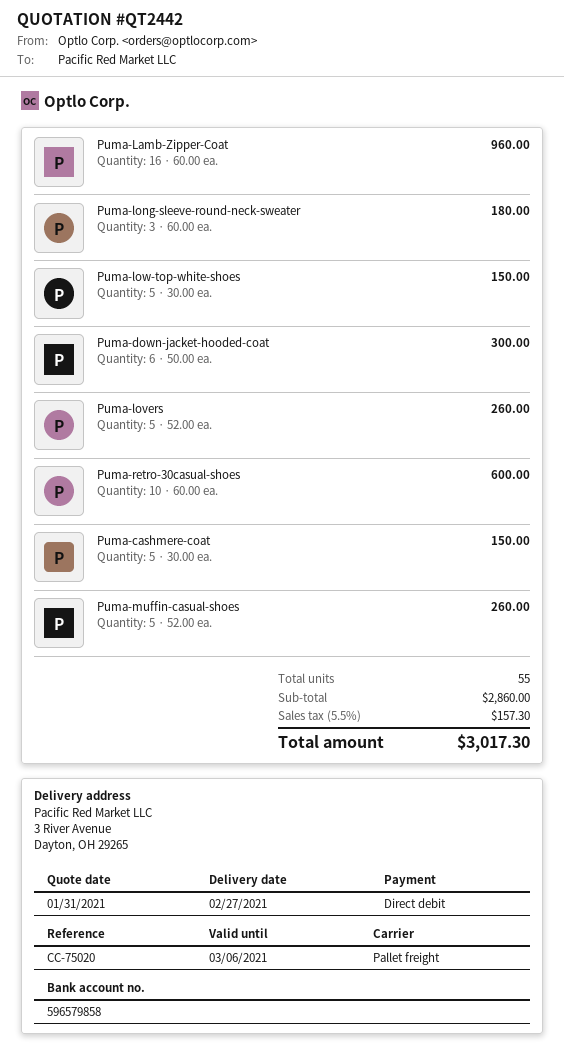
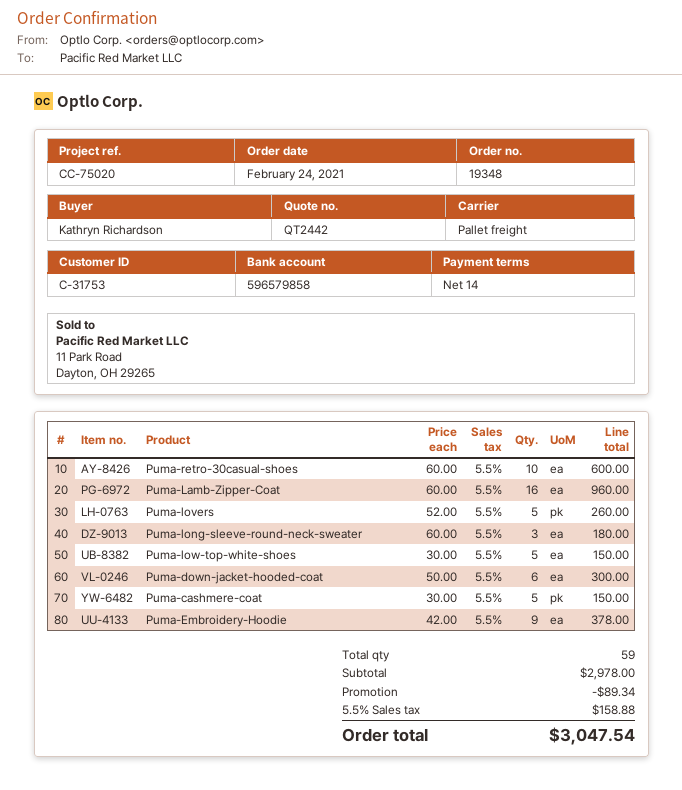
Puma-muffin-casual-shoes: 5 x 52.00 = 260.00 -> none
Puma-Embroidery-Hoodie: none -> 9 x 42.00 = 378.00
total quantity: 55 -> 59
subtotal: 2860.00 -> 2978.00
discount: none -> 89.34
tax: 5.5% = 157.30 -> 5.5% = 158.88
total: 3017.30 -> 3047.54

